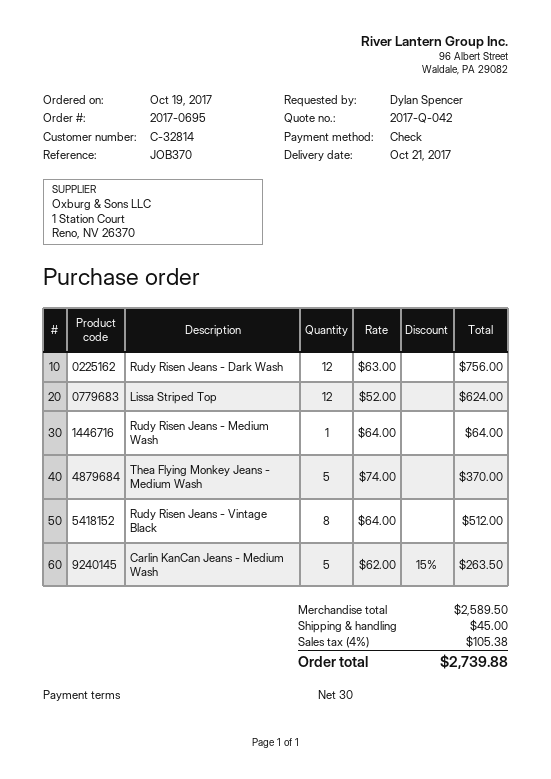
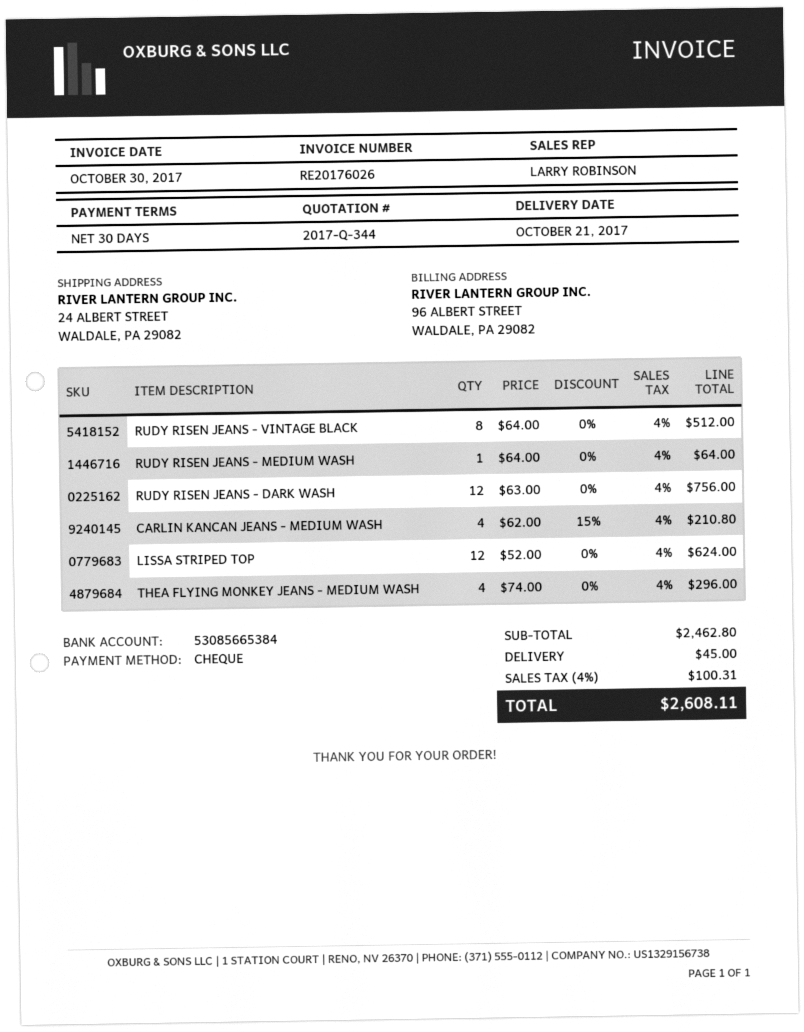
quote number: 2017-Q-042 -> 2017-Q-344
Thea Flying Monkey Jeans - Medium Wash: 5 x 74.00 = 370.00 -> 4 x 74.00 = 296.00
Carlin KanCan Jeans - Medium Wash: 5 x 62.00 - 15% = 263.50 -> 4 x 62.00 - 15% = 210.80
subtotal: 2589.50 -> 2462.80
tax: 4% = 105.38 -> 4% = 100.31
total: 2739.88 -> 2608.11

